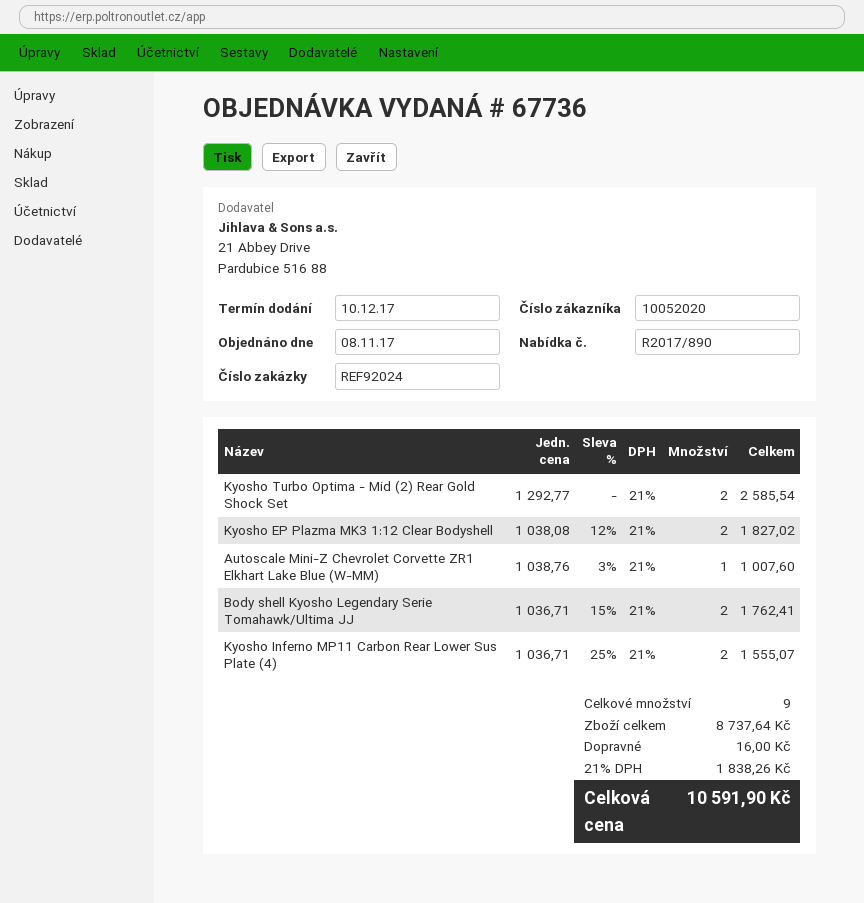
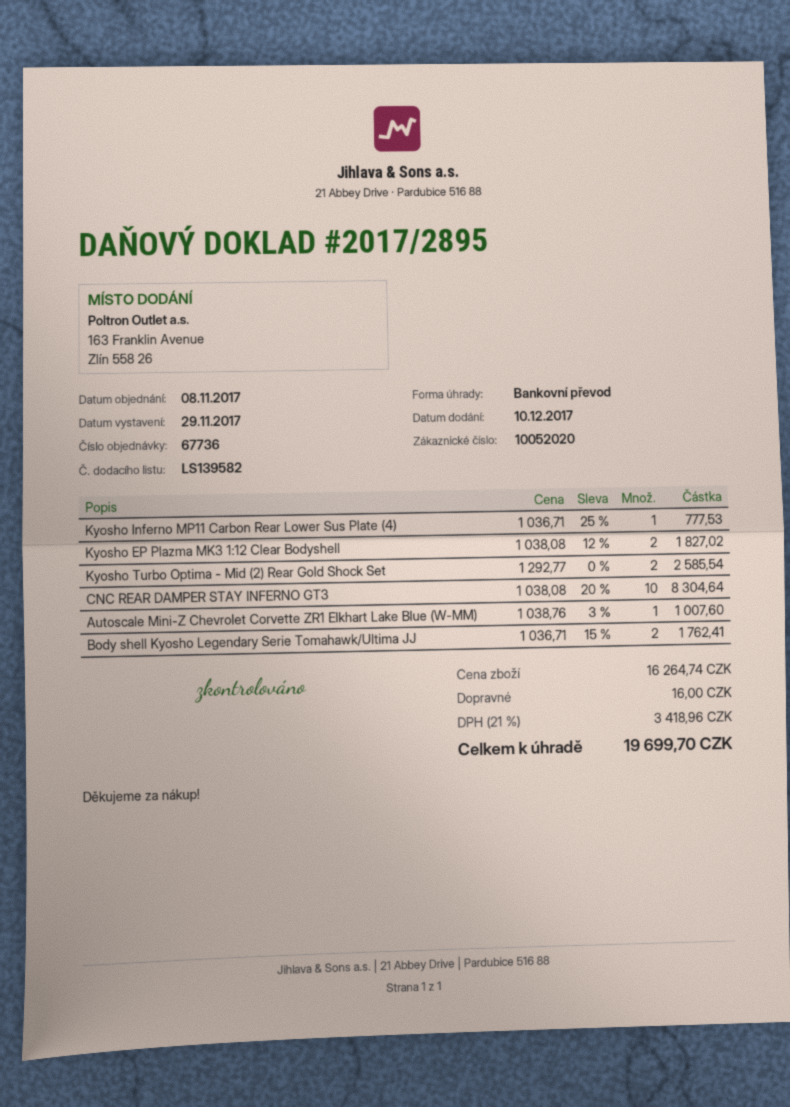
Kyosho Inferno MP11 Carbon Rear Lower Sus Plate (4): 2 x 1036.71 - 25% = 1555.07 -> 1 x 1036.71 - 25% = 777.53
CNC REAR DAMPER STAY INFERNO GT3: none -> 10 x 1038.08 - 20% = 8304.64
subtotal: 8737.64 -> 16264.74
tax: 21% = 1838.26 -> 21% = 3418.96
total: 10591.90 -> 19699.70

